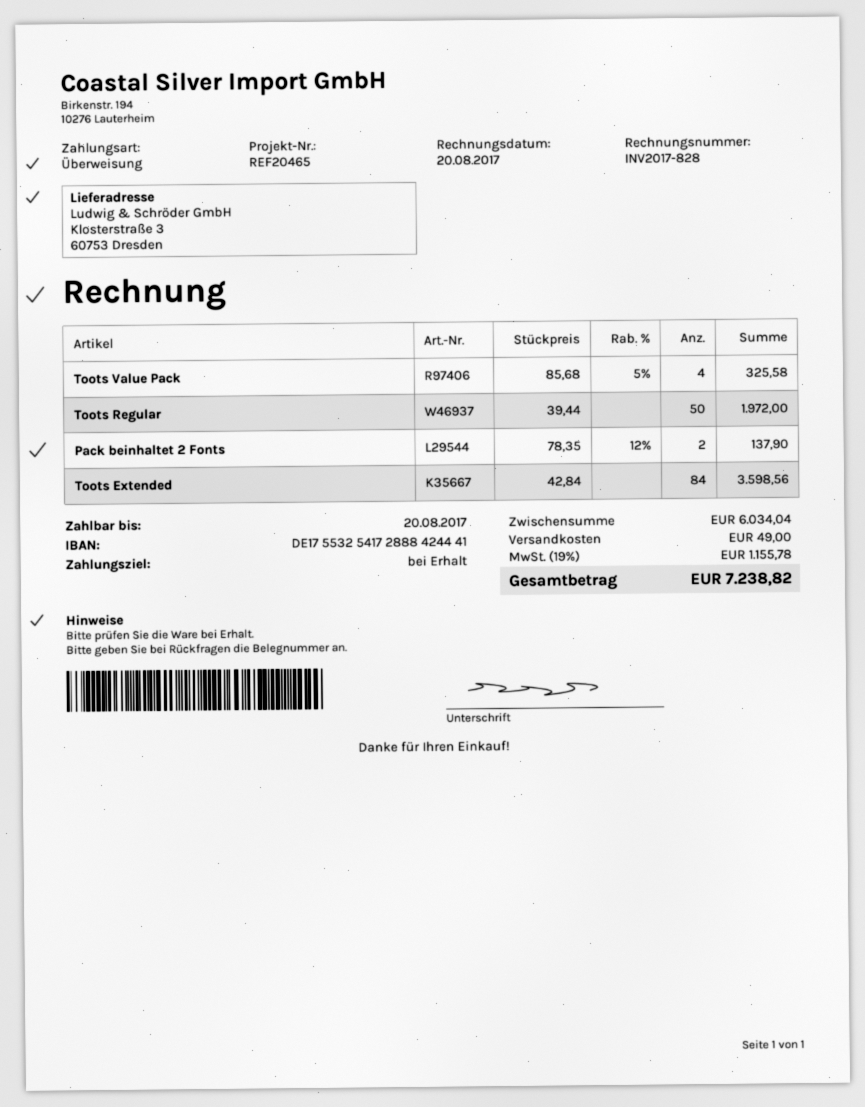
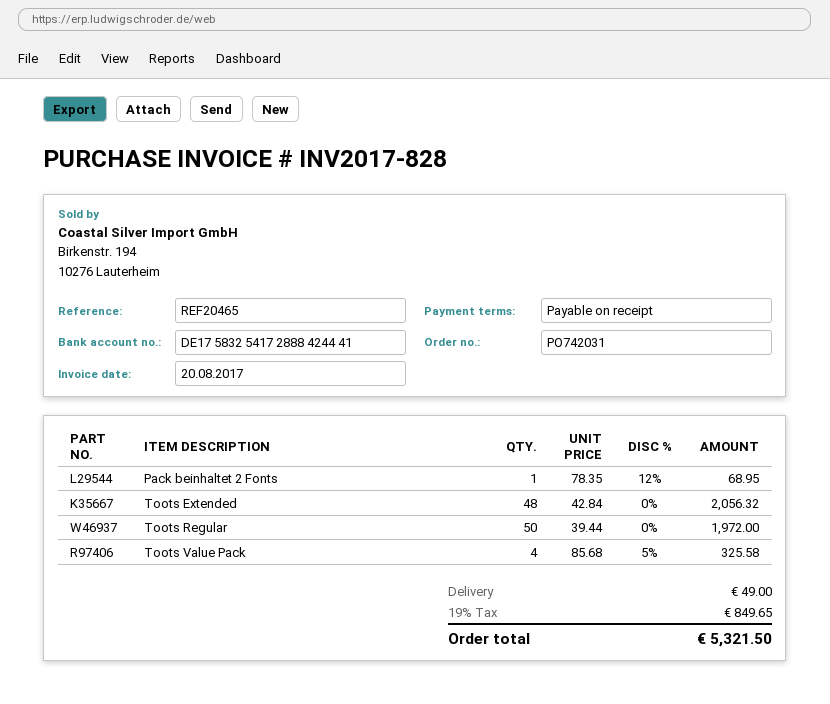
bank account: DE17553254172888424441 -> DE17583254172888424441
Pack beinhaltet 2 Fonts: 2 x 78.35 - 12% = 137.90 -> 1 x 78.35 - 12% = 68.95
Toots Extended: 84 x 42.84 = 3598.56 -> 48 x 42.84 = 2056.32
tax: 19% = 1155.78 -> 19% = 849.65
total: 7238.82 -> 5321.50

